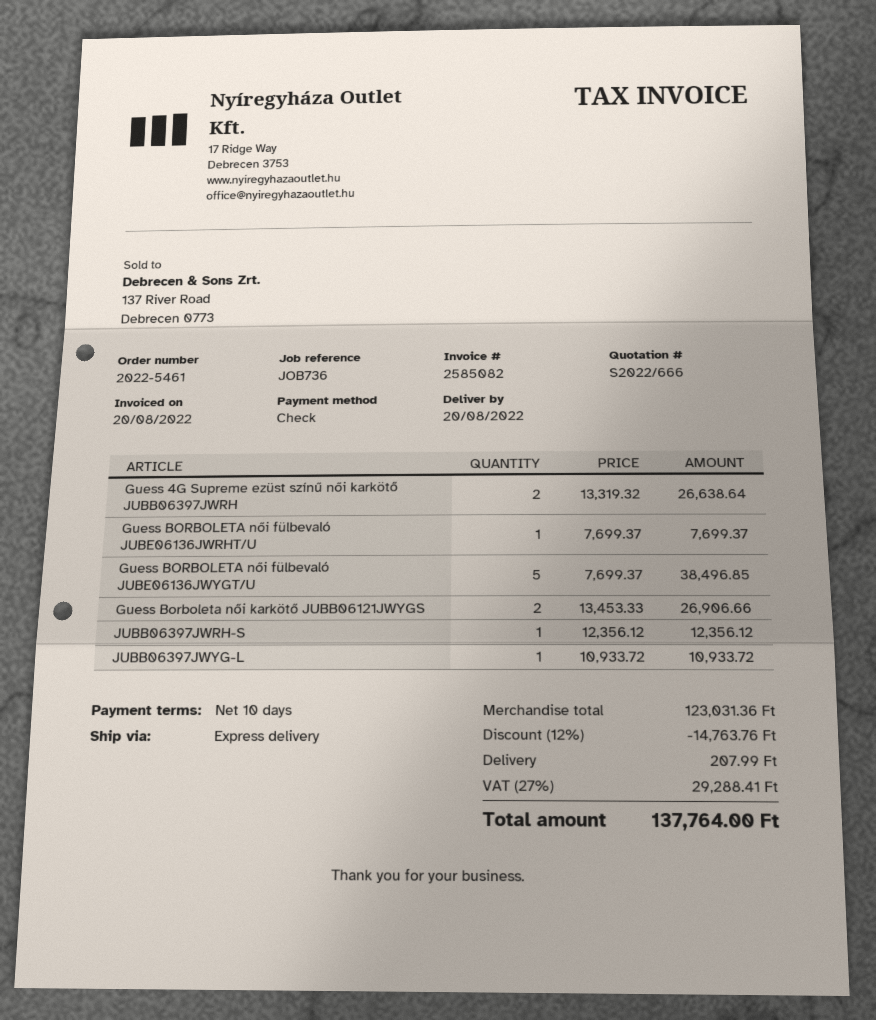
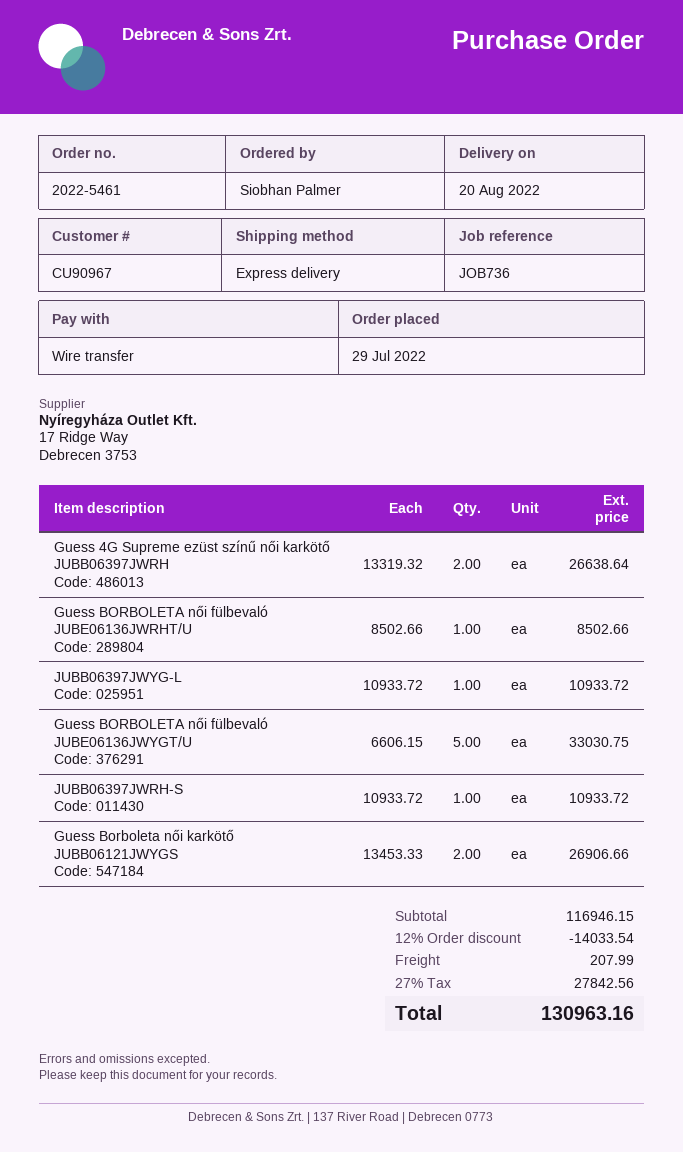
payment method: cheque -> bank transfer
Guess BORBOLETA női fülbevaló JUBE06136JWRHT/U: 1 x 7699.37 = 7699.37 -> 1 x 8502.66 = 8502.66
Guess BORBOLETA női fülbevaló JUBE06136JWYGT/U: 5 x 7699.37 = 38496.85 -> 5 x 6606.15 = 33030.75
JUBB06397JWRH-S: 1 x 12356.12 = 12356.12 -> 1 x 10933.72 = 10933.72
subtotal: 123031.36 -> 116946.15
discount: 12% = 14763.76 -> 12% = 14033.54
tax: 27% = 29288.41 -> 27% = 27842.56
total: 137764.00 -> 130963.16

